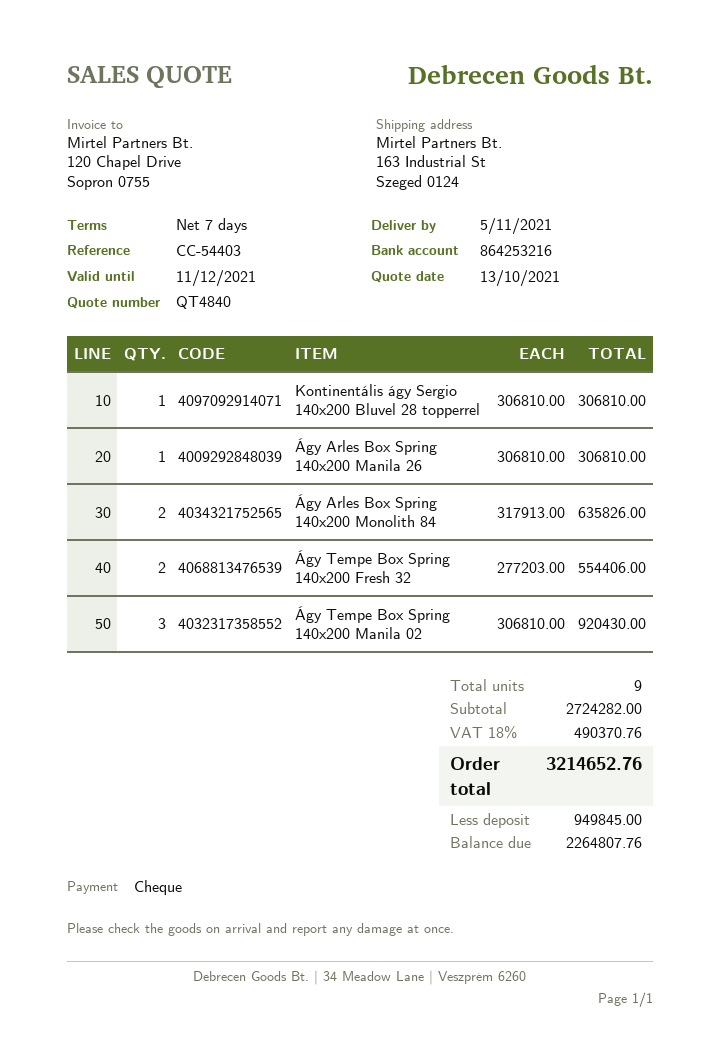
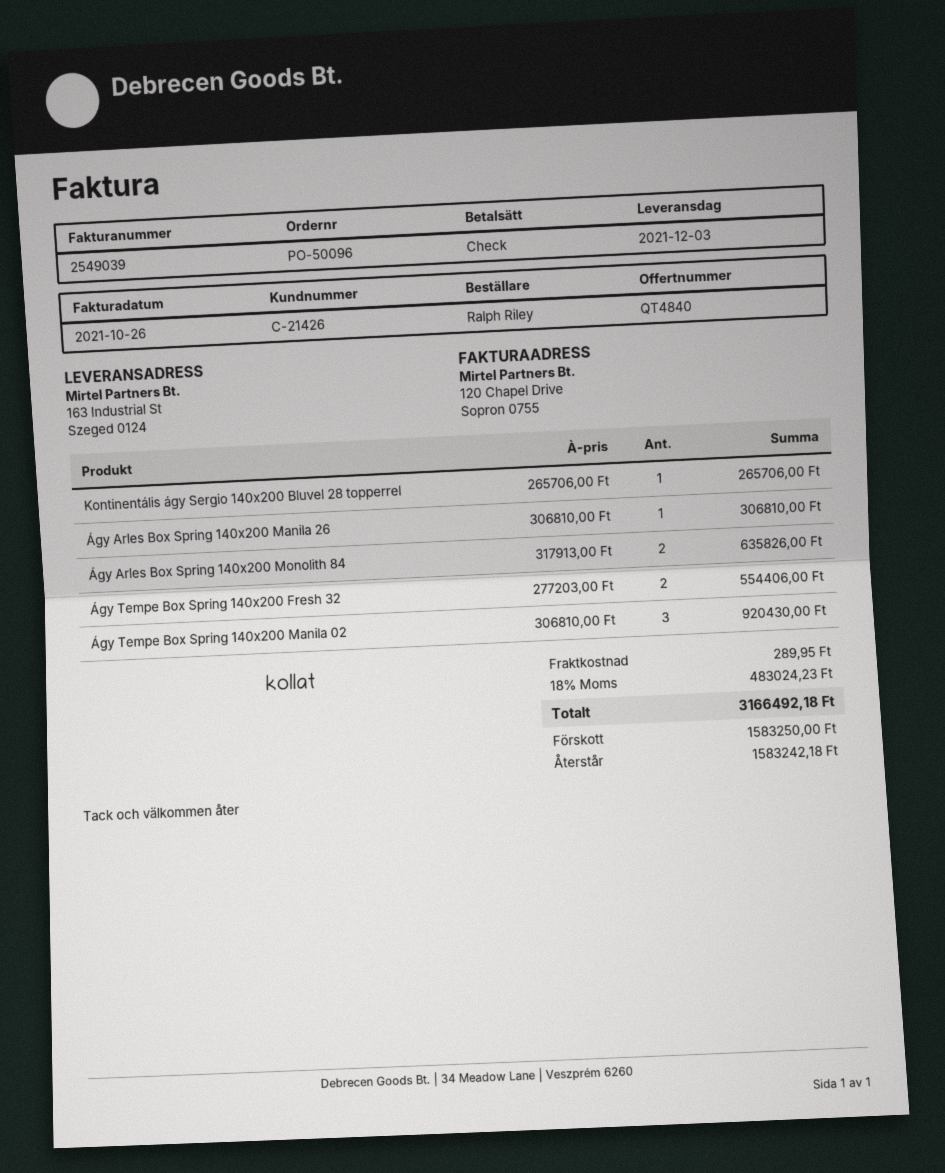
delivery date: 2021-11-05 -> 2021-12-03
Kontinentális ágy Sergio 140x200 Bluvel 28 topperrel: 1 x 306810.00 = 306810.00 -> 1 x 265706.00 = 265706.00
shipping: none -> 289.95
tax: 18% = 490370.76 -> 18% = 483024.23
total: 3214652.76 -> 3166492.18
deposit: 949845.00 -> 1583250.00
balance: 2264807.76 -> 1583242.18

